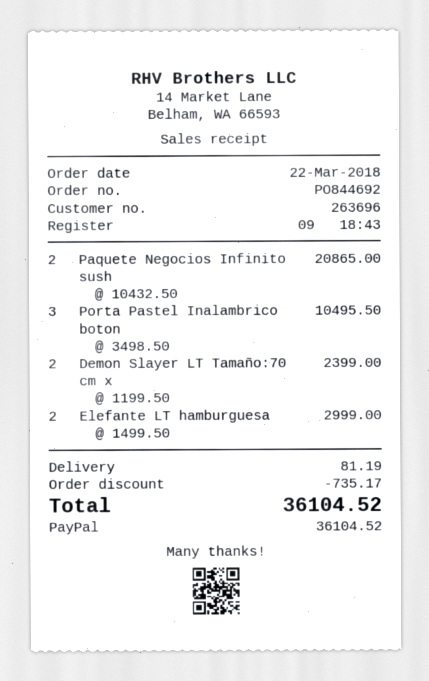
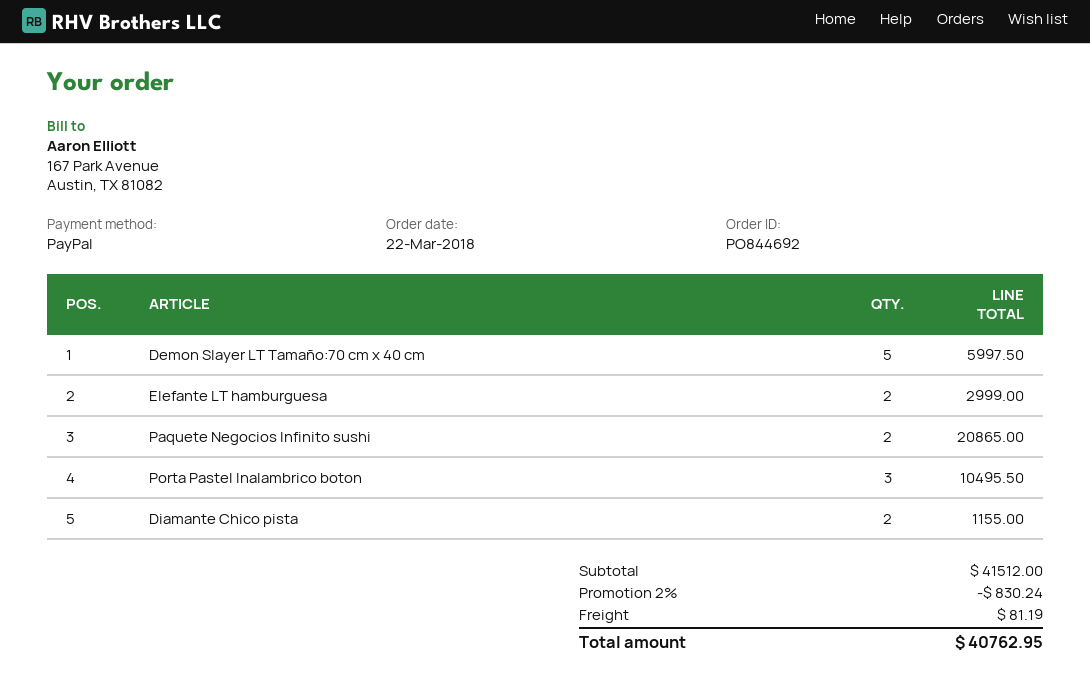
Demon Slayer LT Tamaño:70 cm x: 2 for 2399.00 -> 5 for 5997.50
Diamante Chico pista: none -> 2 for 1155.00
discount: 735.17 -> 830.24
total: 36104.52 -> 40762.95

